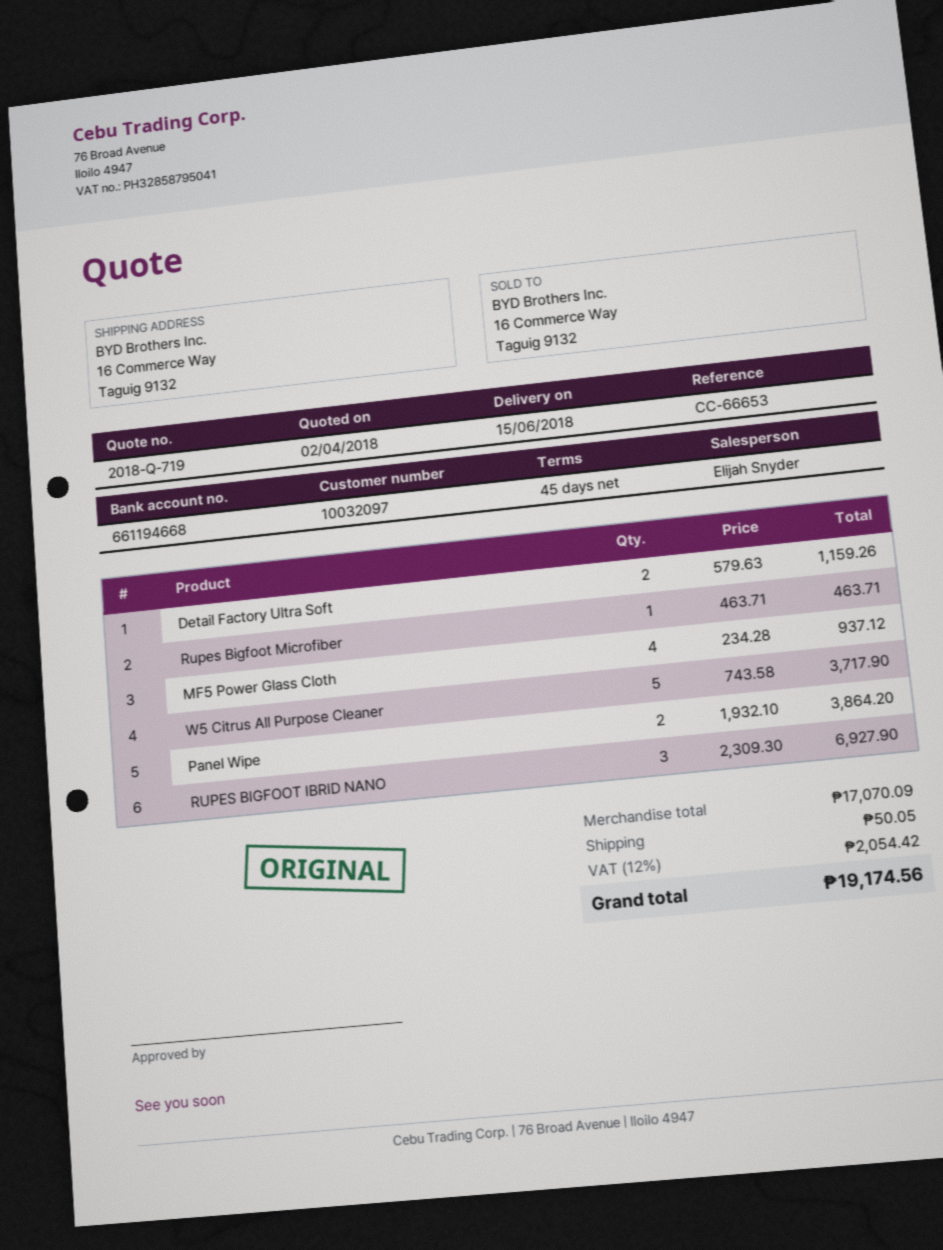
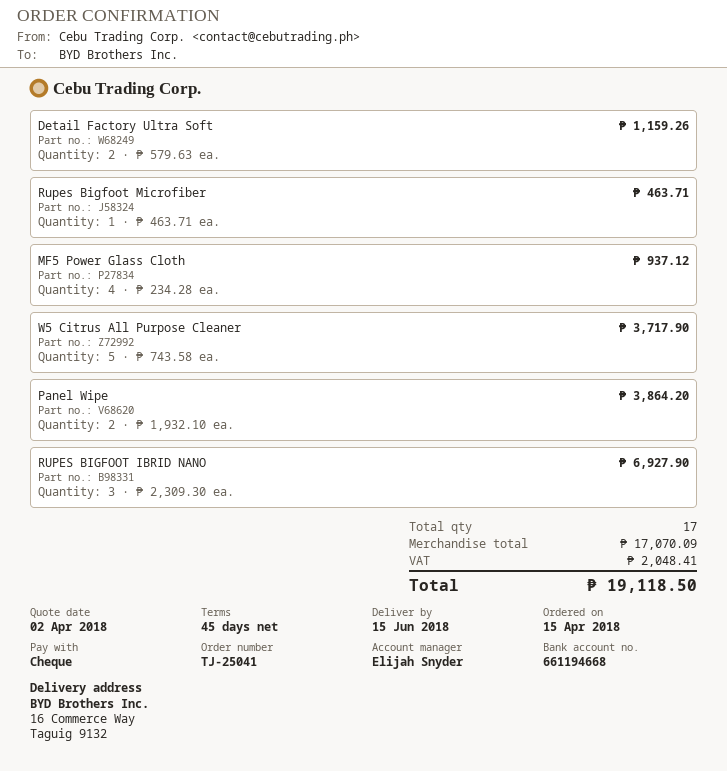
shipping: 50.05 -> none
tax: 2054.42 -> 2048.41
total: 19174.56 -> 19118.50

